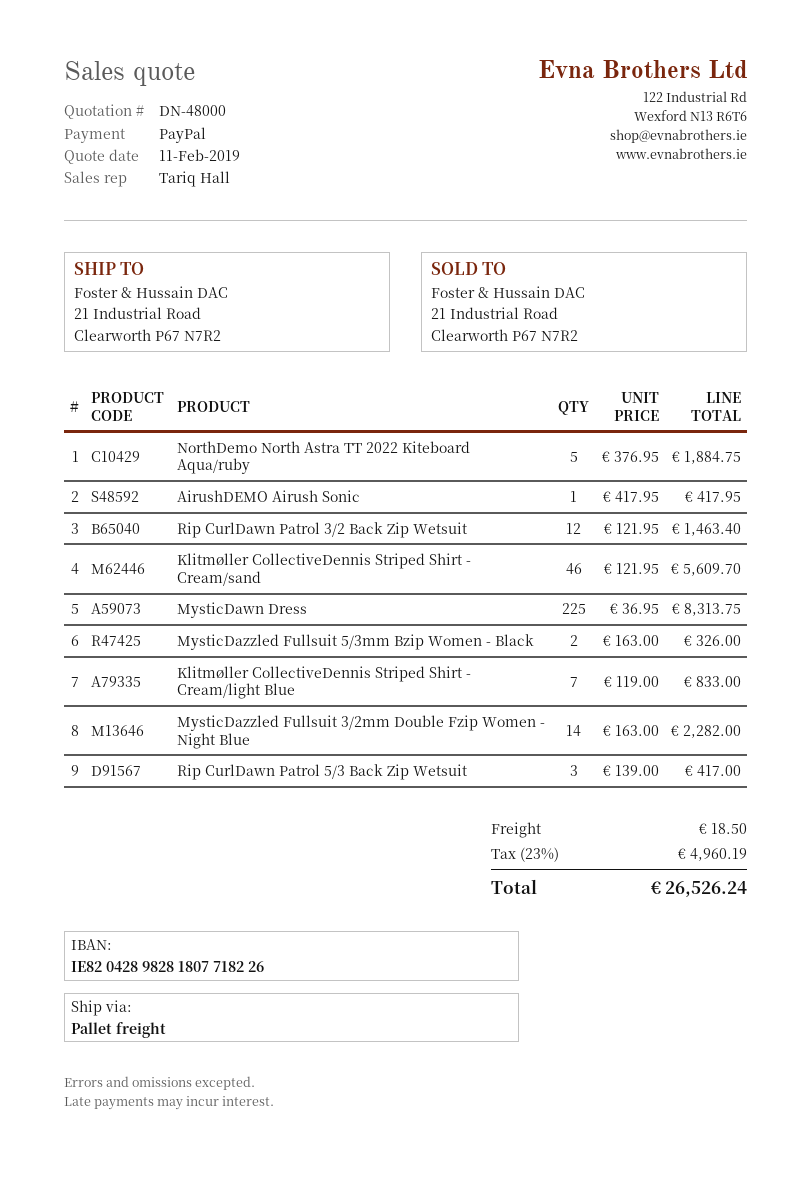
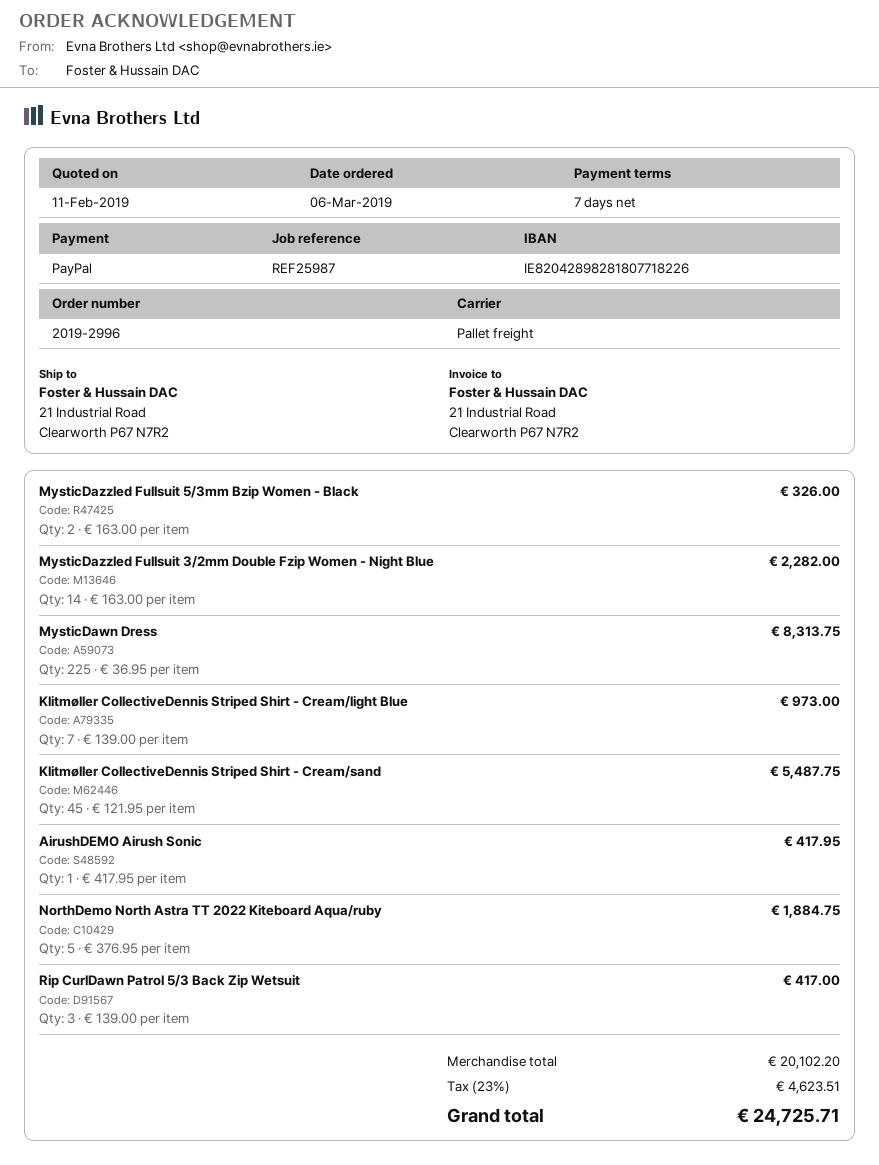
Rip CurlDawn Patrol 3/2 Back Zip Wetsuit: 12 x 121.95 = 1463.40 -> none
Klitmøller CollectiveDennis Striped Shirt - Cream/sand: 46 x 121.95 = 5609.70 -> 45 x 121.95 = 5487.75
Klitmøller CollectiveDennis Striped Shirt - Cream/light Blue: 7 x 119.00 = 833.00 -> 7 x 139.00 = 973.00
shipping: 18.50 -> none
tax: 23% = 4960.19 -> 23% = 4623.51
total: 26526.24 -> 24725.71

